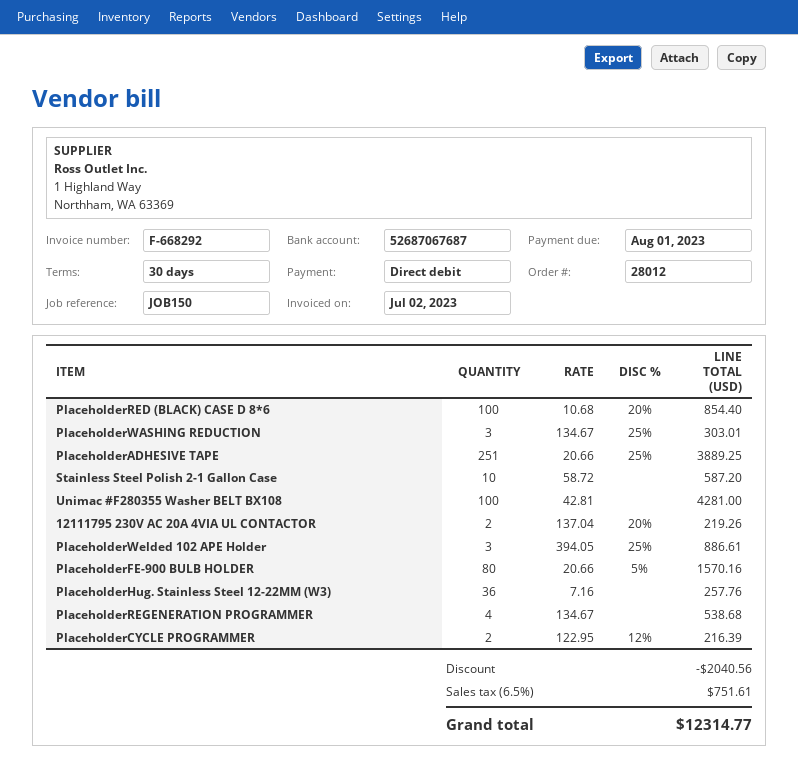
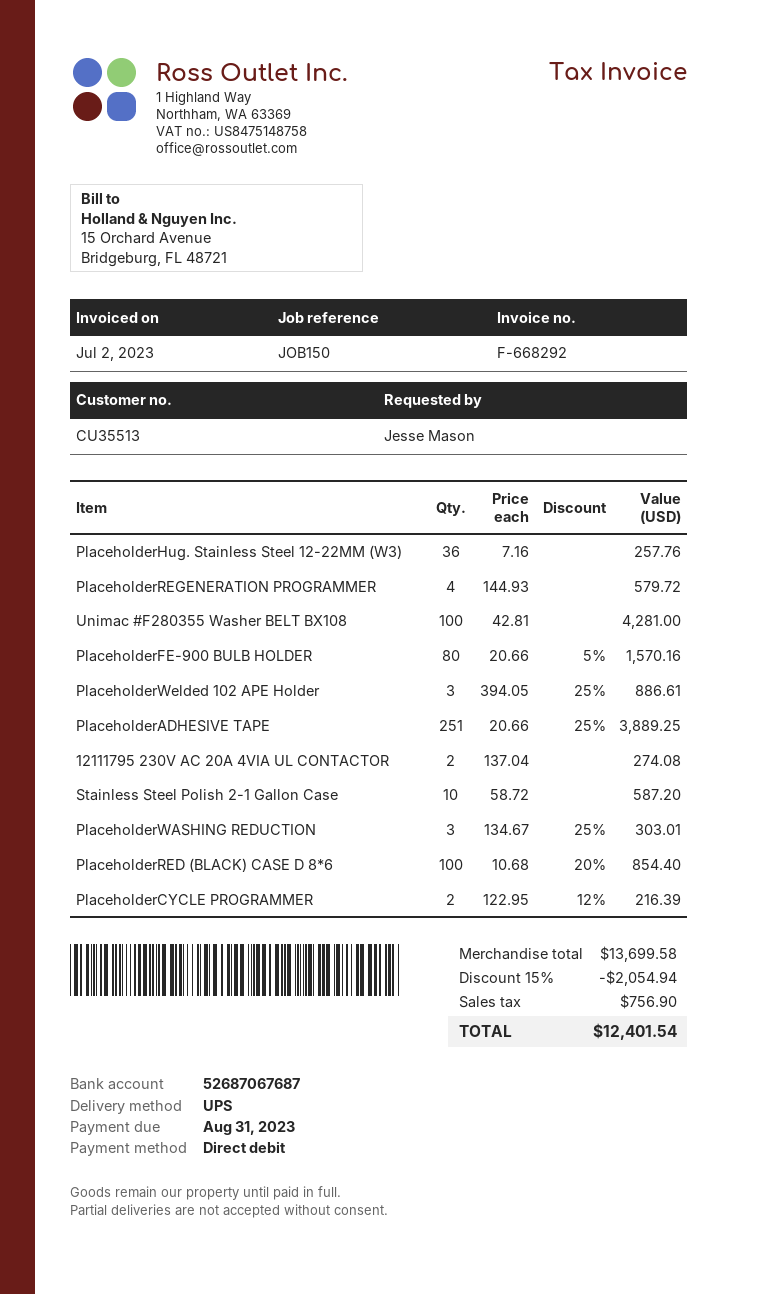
due date: 2023-08-01 -> 2023-08-31
12111795 230V AC 20A 4VIA UL CONTACTOR: 2 x 137.04 - 20% = 219.26 -> 2 x 137.04 = 274.08
PlaceholderREGENERATION PROGRAMMER: 4 x 134.67 = 538.68 -> 4 x 144.93 = 579.72
discount: 2040.56 -> 2054.94
tax: 751.61 -> 756.90
total: 12314.77 -> 12401.54

